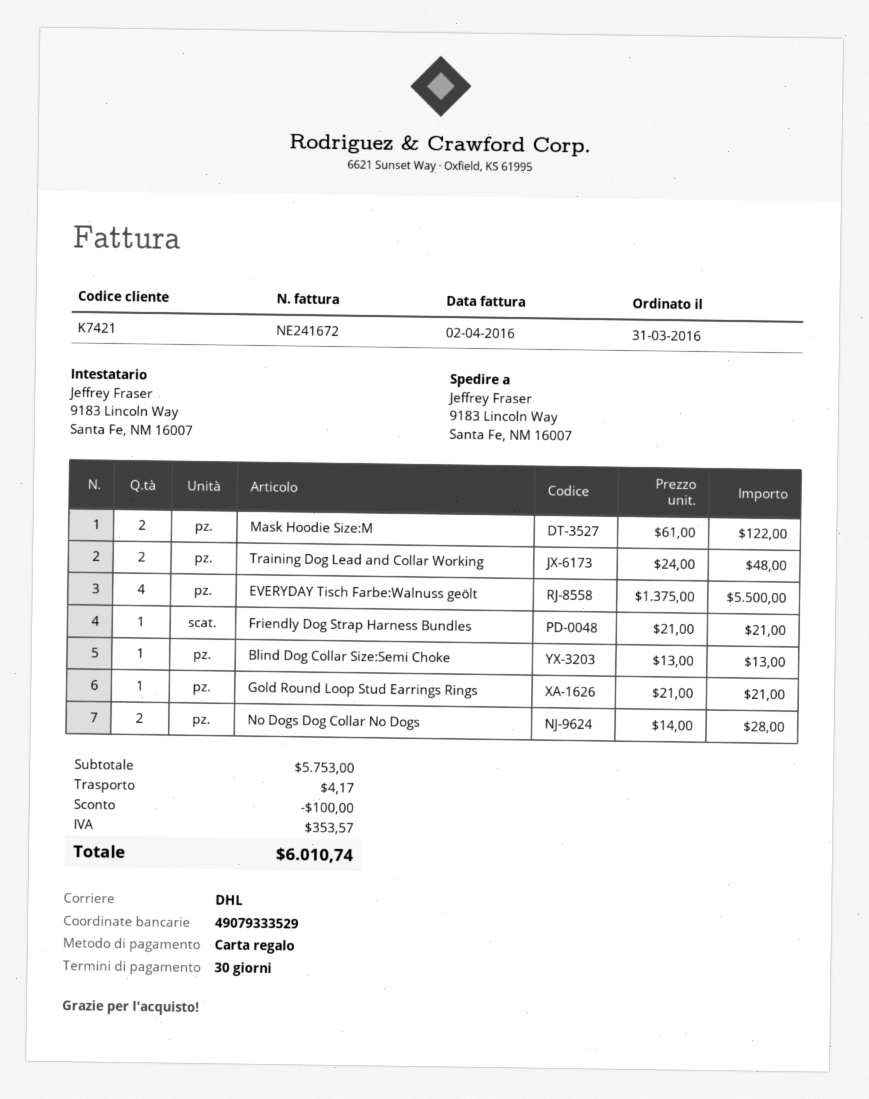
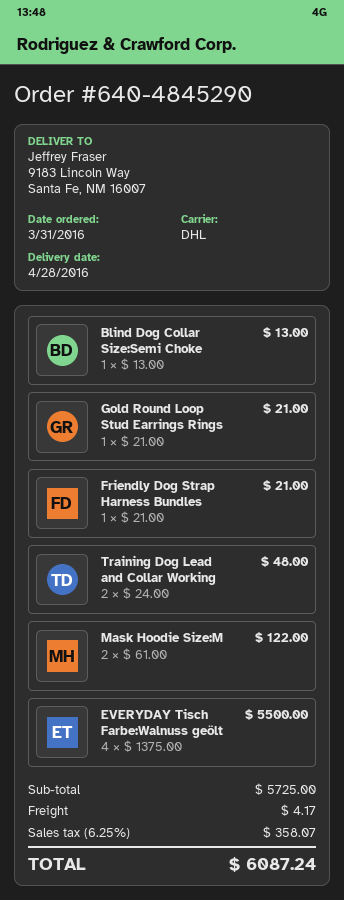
No Dogs Dog Collar No Dogs: 2 x 14.00 = 28.00 -> none
subtotal: 5753.00 -> 5725.00
discount: 100.00 -> none
tax: 353.57 -> 358.07
total: 6010.74 -> 6087.24

